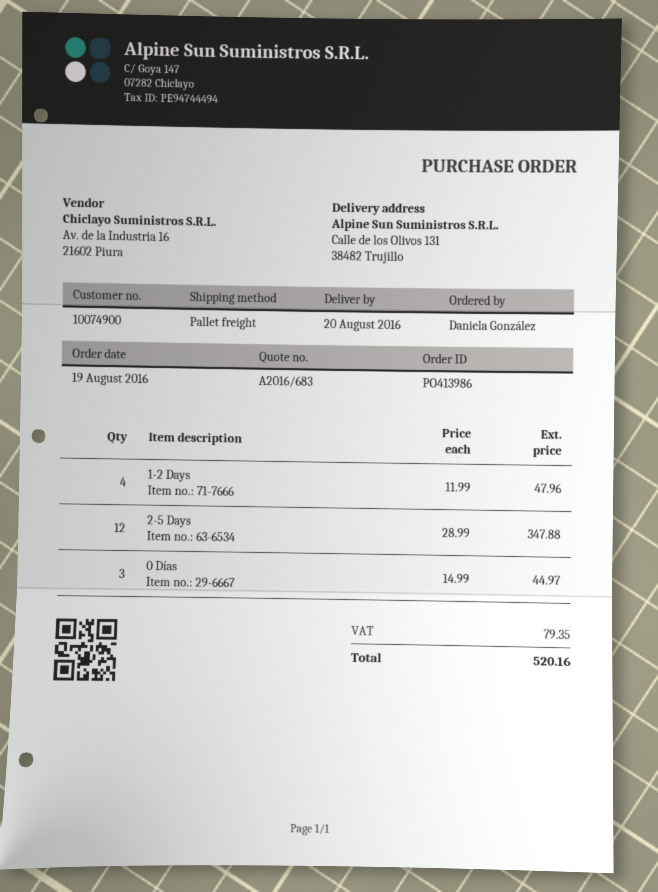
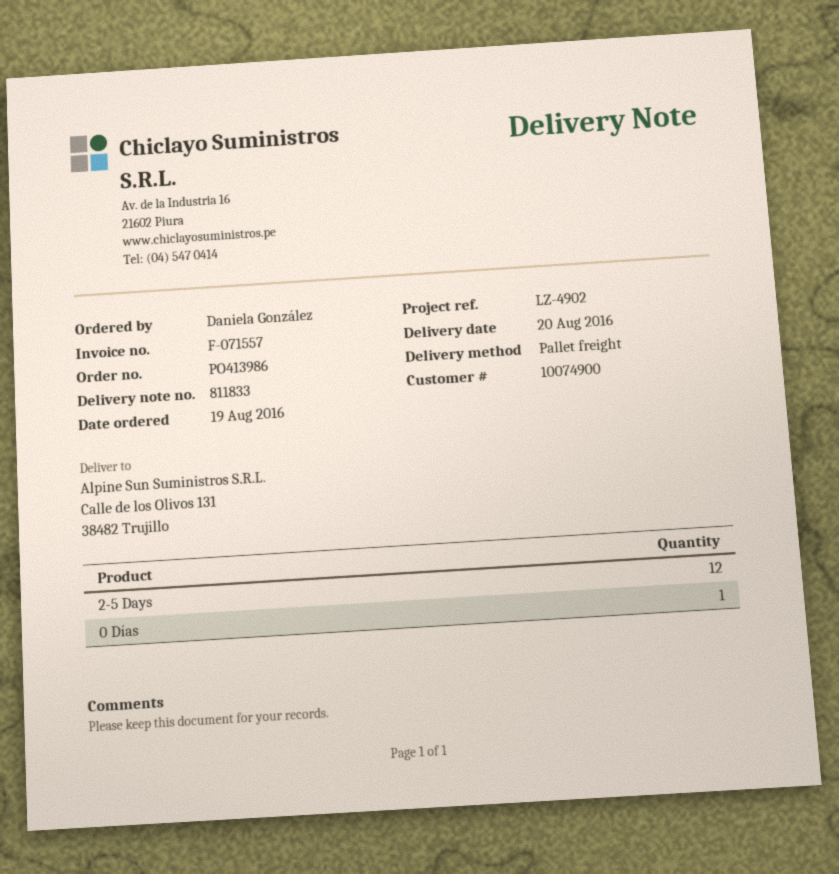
1-2 Days: 4 -> none
0 Días: 3 -> 1

